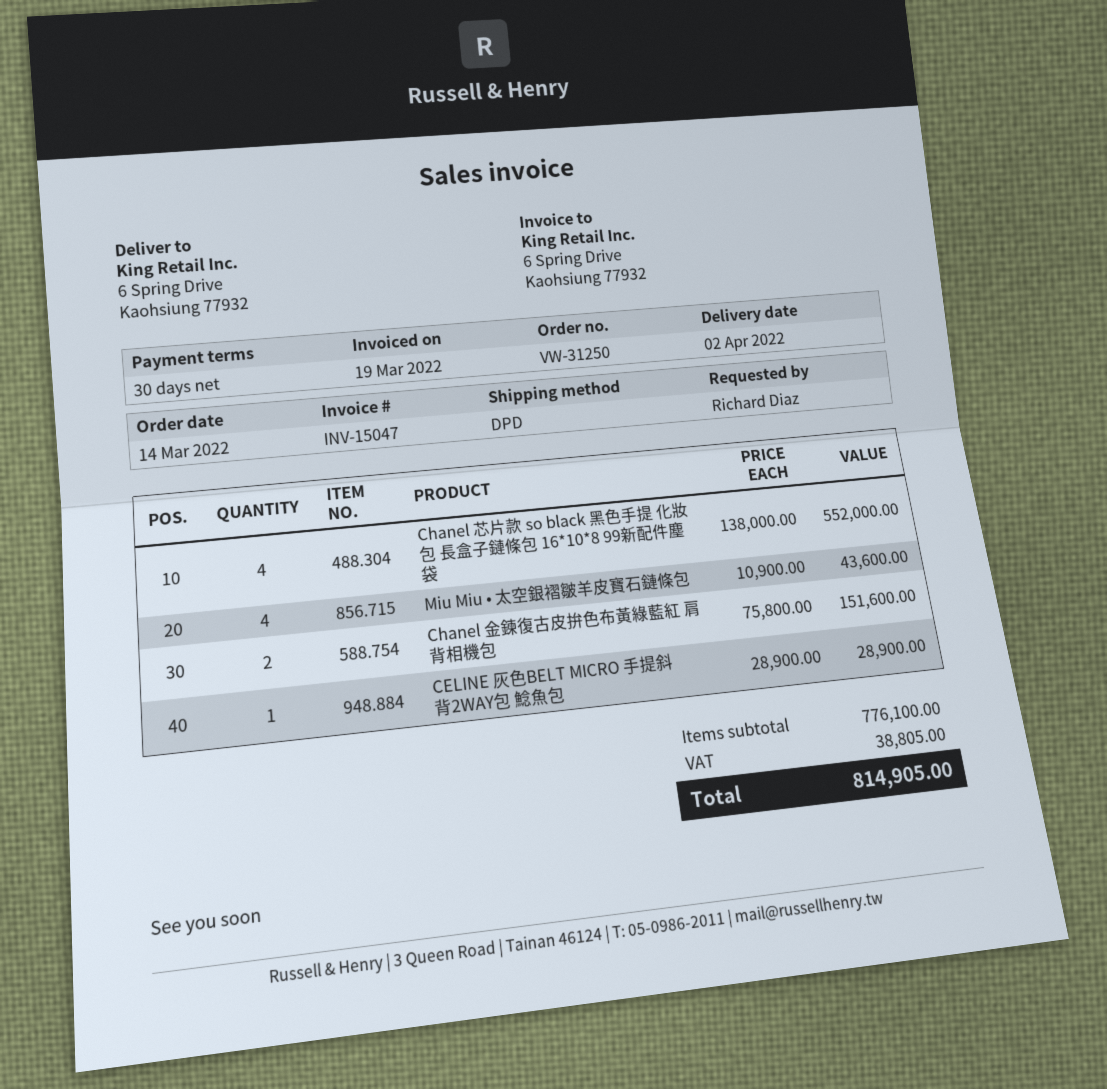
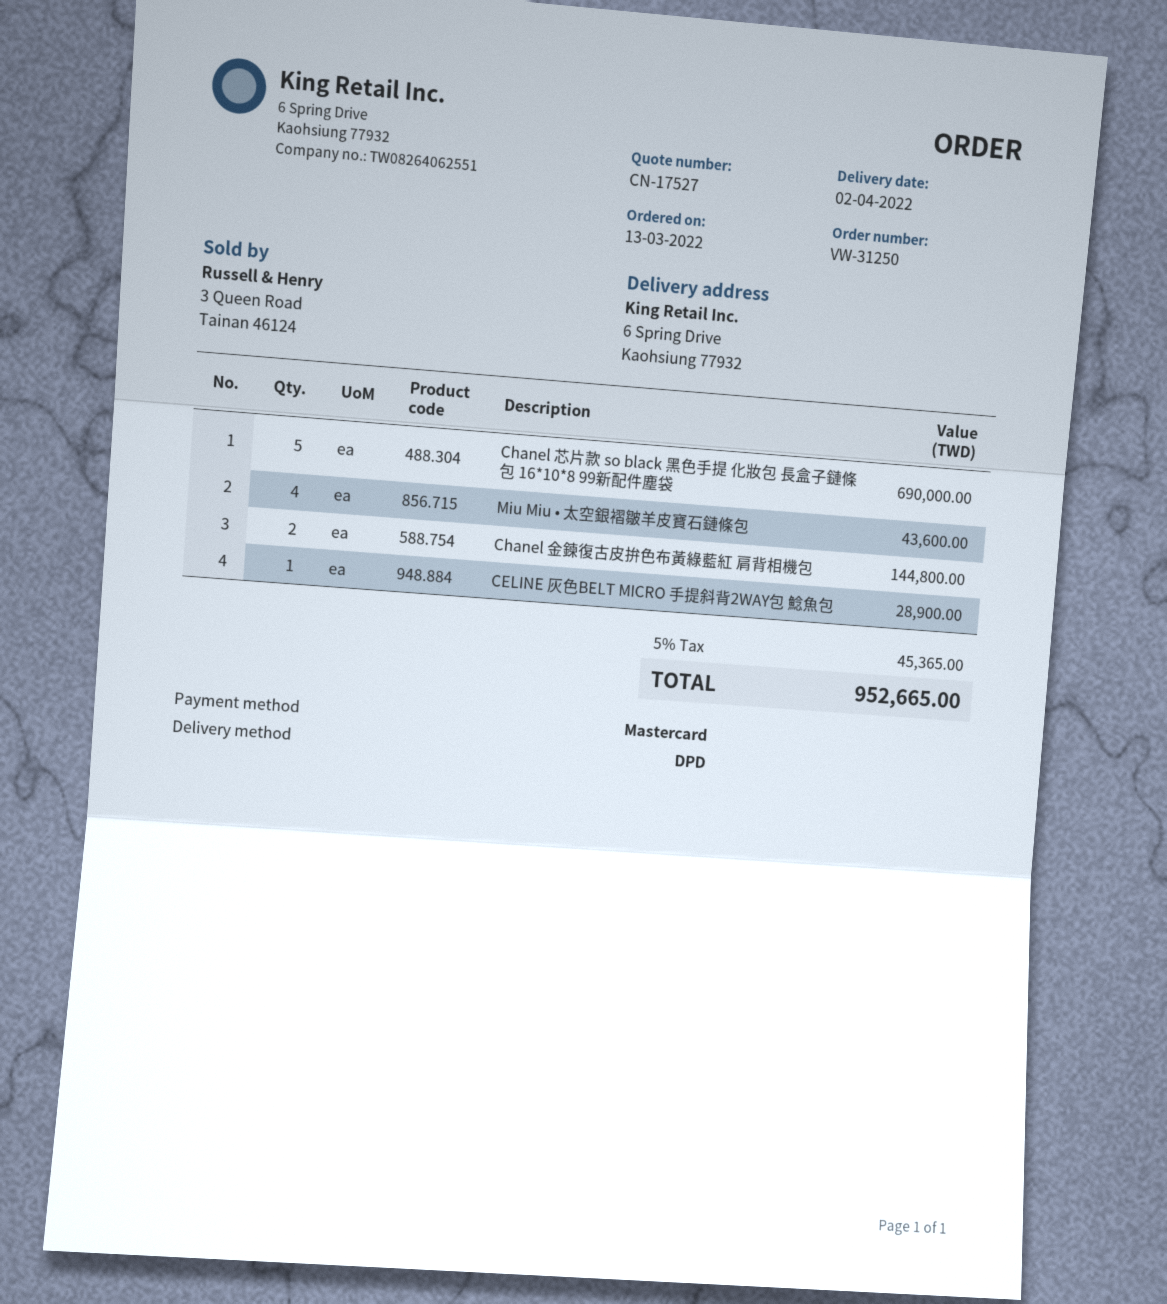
order date: 2022-03-14 -> 2022-03-13
Chanel 芯片款 so black 黑色手提 化妝包 長盒子鏈條包 16*10*8 99新配件塵袋: 4 for 552000.00 -> 5 for 690000.00
Chanel 金鍊復古皮拚色布黃綠藍紅 肩背相機包: 2 for 151600.00 -> 2 for 144800.00
tax: 38805.00 -> 45365.00
total: 814905.00 -> 952665.00

